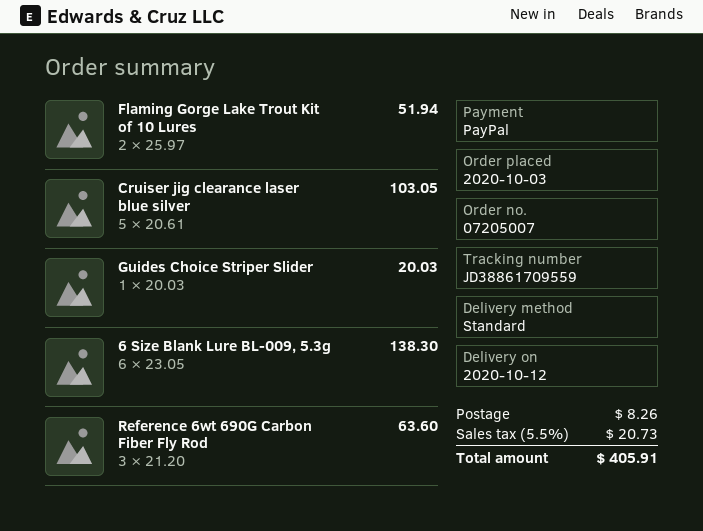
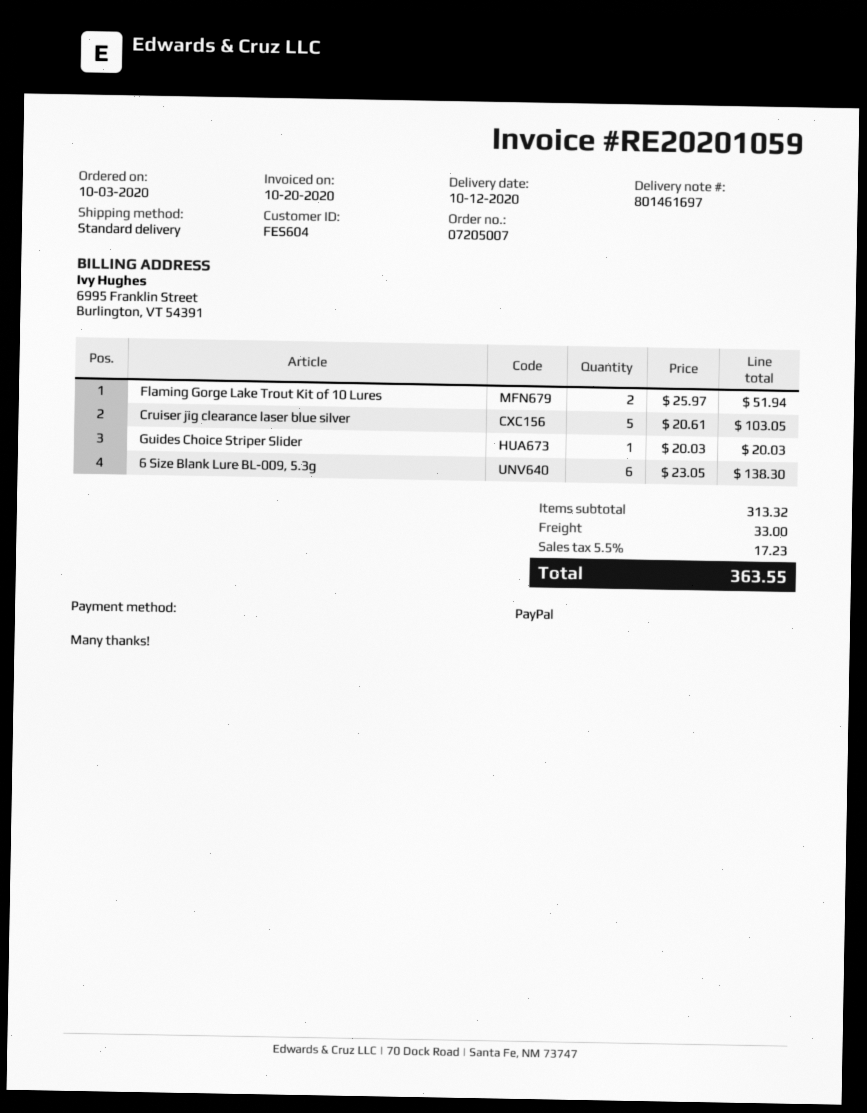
Reference 6wt 690G Carbon Fiber Fly Rod: 3 x 21.20 = 63.60 -> none
shipping: 8.26 -> 33.00
tax: 5.5% = 20.73 -> 5.5% = 17.23
total: 405.91 -> 363.55

